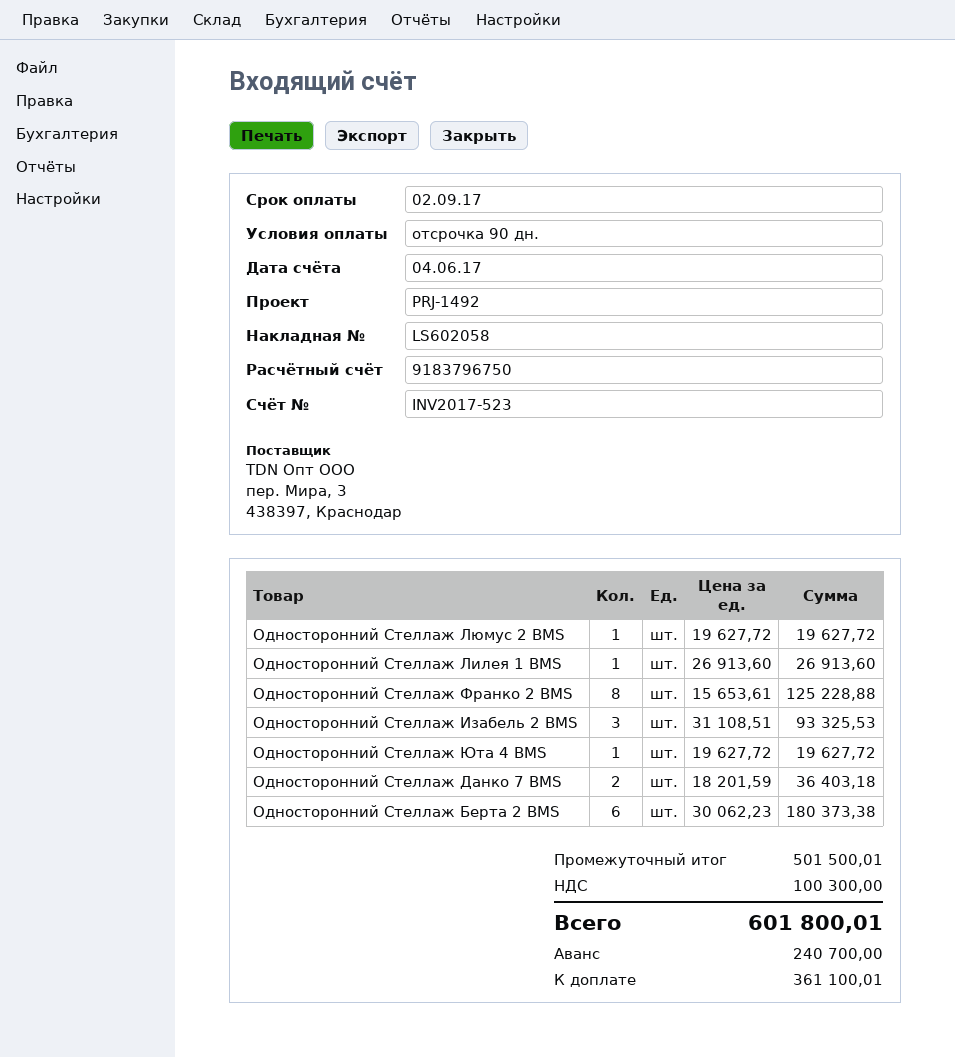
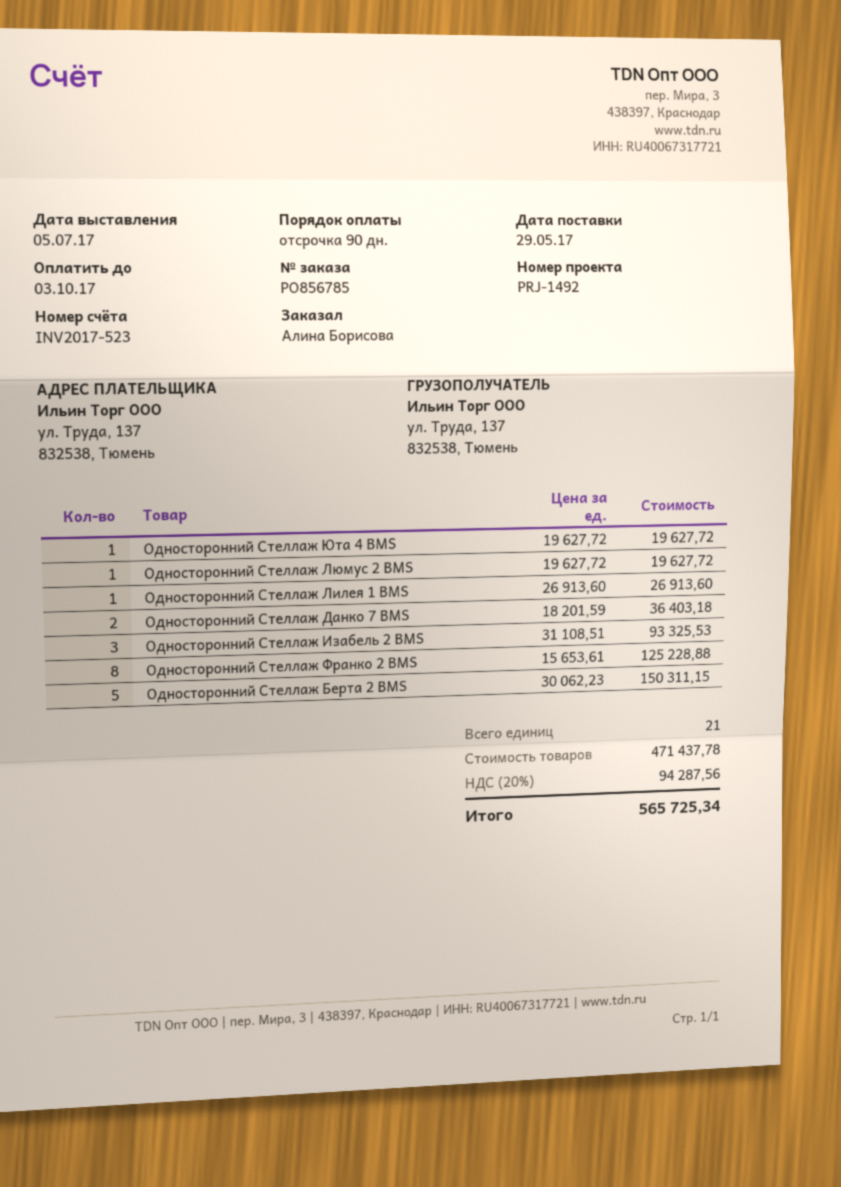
invoice date: 2017-06-04 -> 2017-07-05
due date: 2017-09-02 -> 2017-10-03
Односторонний Стеллаж Берта 2 BMS: 6 x 30062.23 = 180373.38 -> 5 x 30062.23 = 150311.15
subtotal: 501500.01 -> 471437.78
tax: 100300.00 -> 94287.56
total: 601800.01 -> 565725.34

